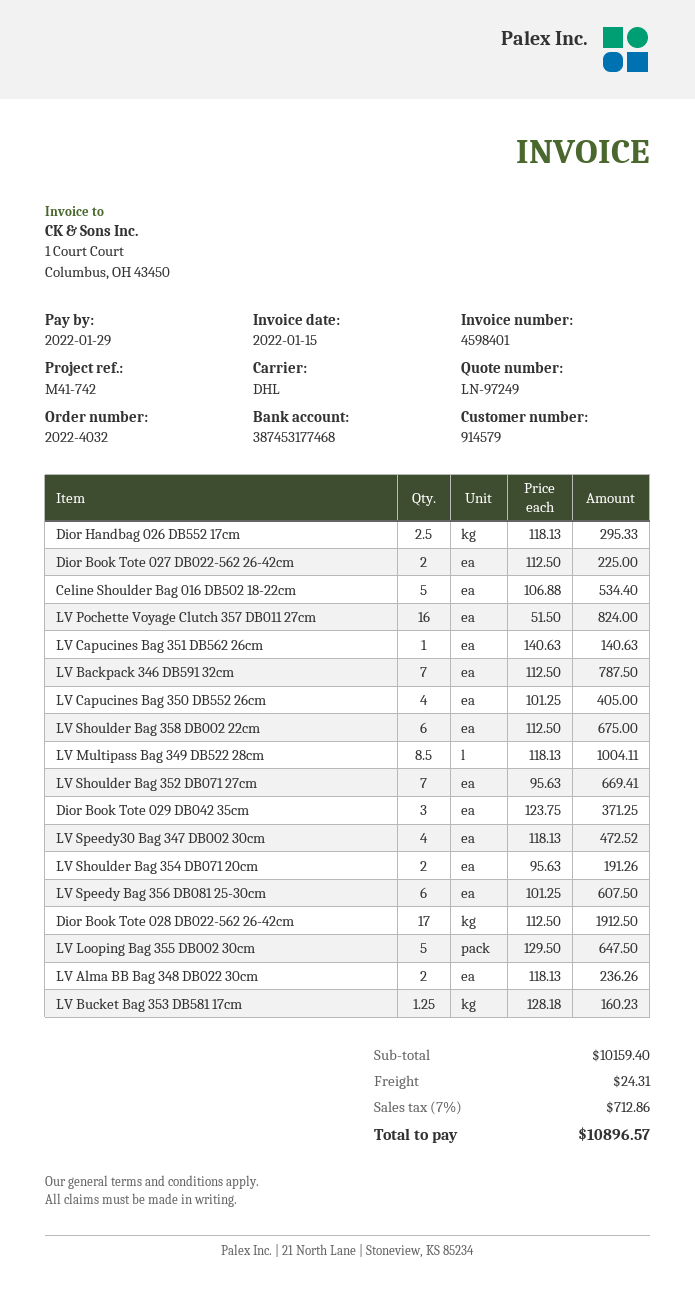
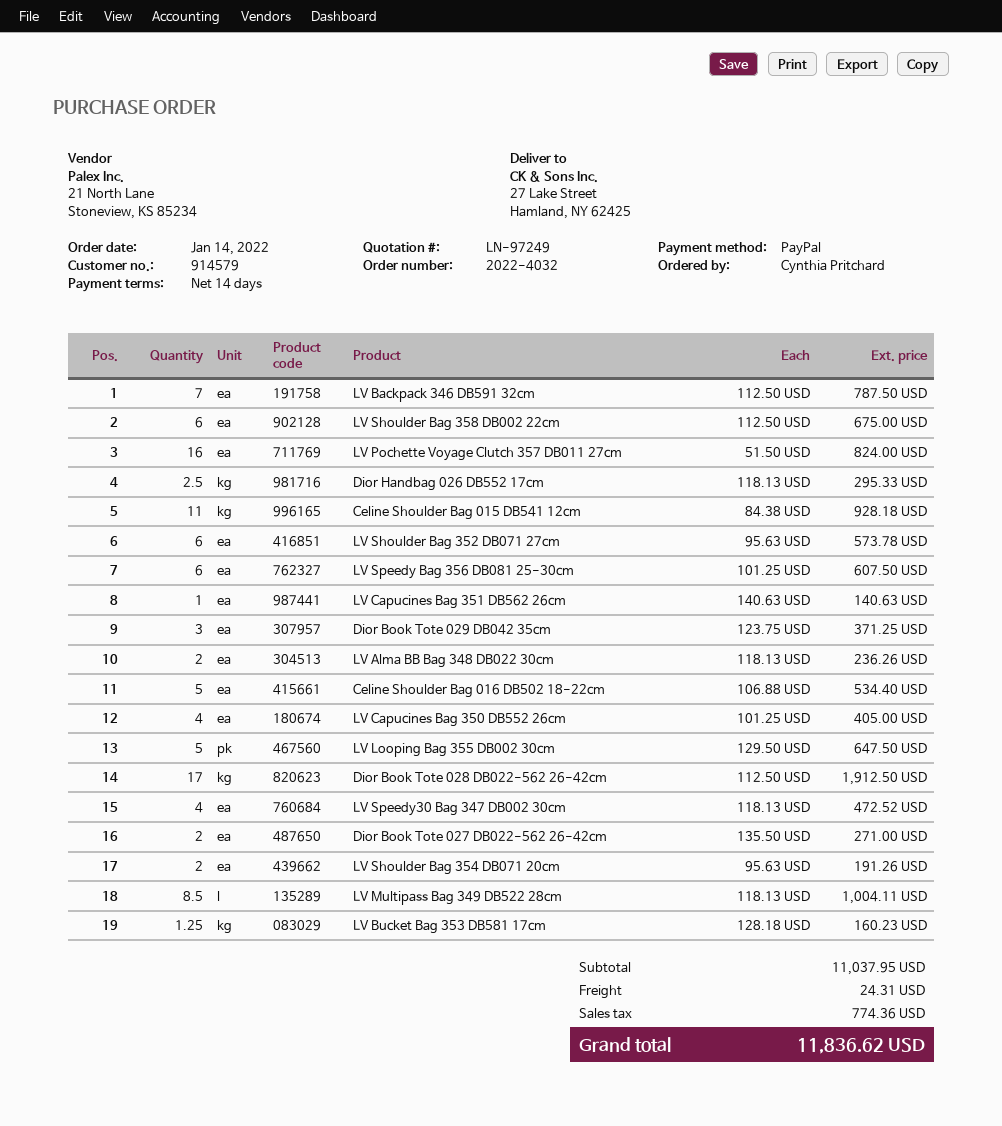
Dior Book Tote 027 DB022-562 26-42cm: 2 x 112.50 = 225.00 -> 2 x 135.50 = 271.00
LV Shoulder Bag 352 DB071 27cm: 7 x 95.63 = 669.41 -> 6 x 95.63 = 573.78
Celine Shoulder Bag 015 DB541 12cm: none -> 11 x 84.38 = 928.18
subtotal: 10159.40 -> 11037.95
tax: 712.86 -> 774.36
total: 10896.57 -> 11836.62

